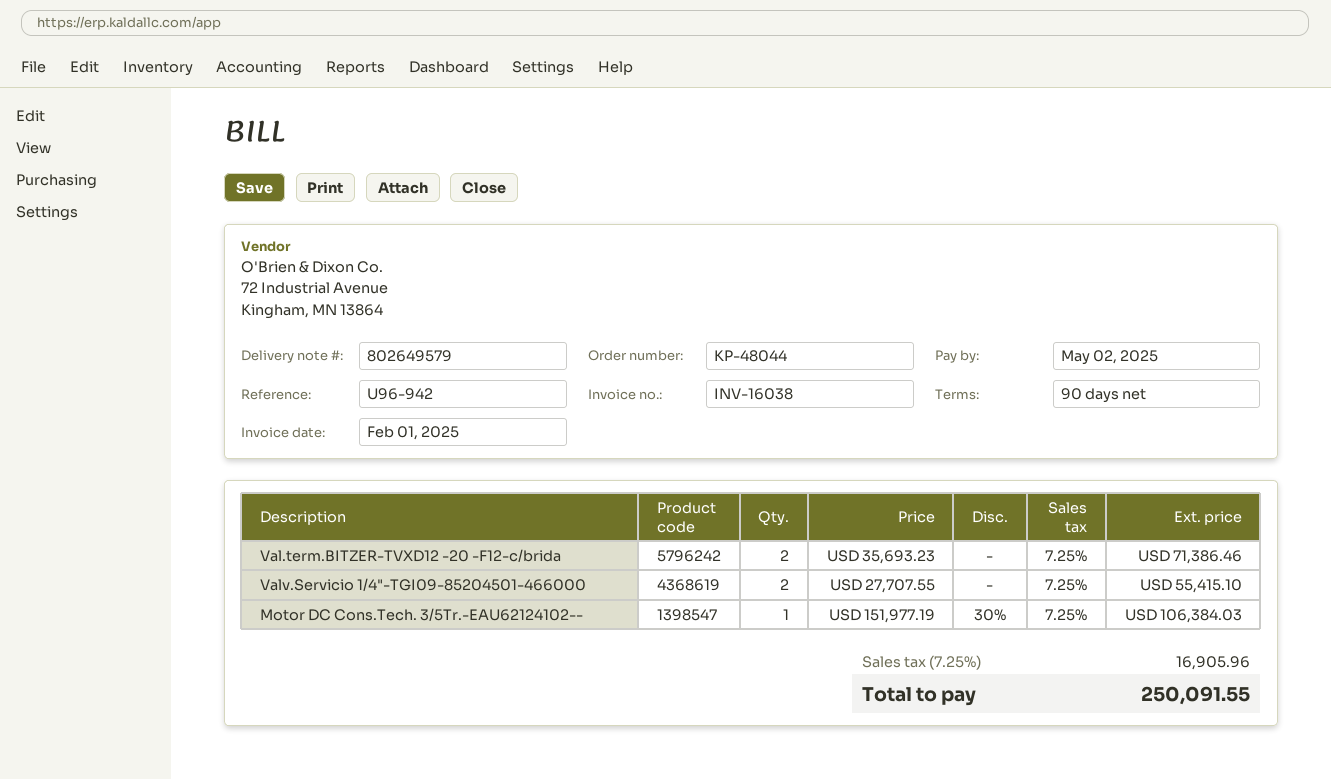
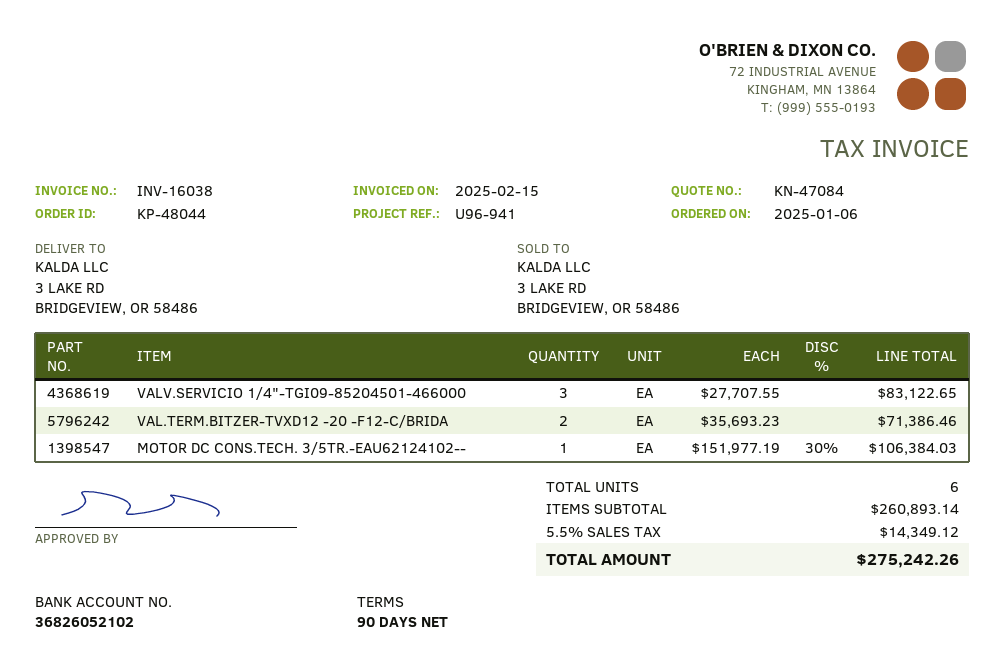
invoice date: 2025-02-01 -> 2025-02-15
reference: U96-942 -> U96-941
Valv.Servicio 1/4"-TGI09-85204501-466000: 2 x 27707.55 = 55415.10 -> 3 x 27707.55 = 83122.65
tax: 7.25% = 16905.96 -> 5.5% = 14349.12
total: 250091.55 -> 275242.26

